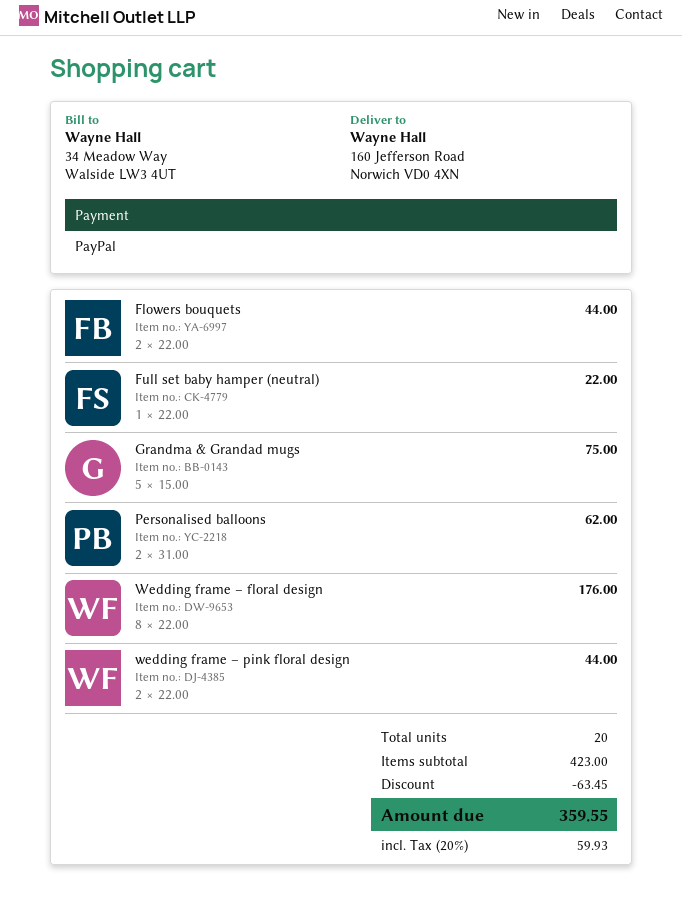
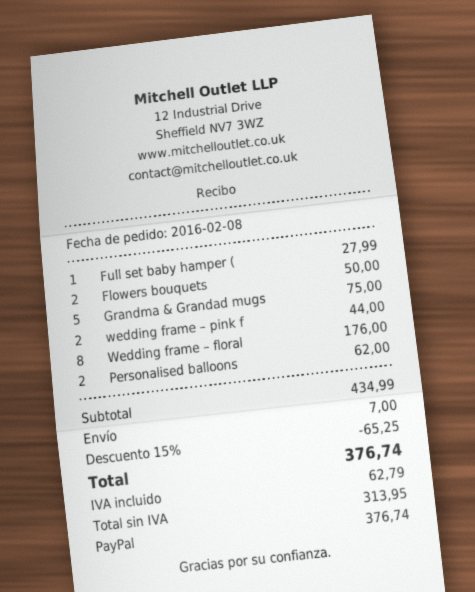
Flowers bouquets: 2 for 44.00 -> 2 for 50.00
Full set baby hamper (neutral): 1 for 22.00 -> 1 for 27.99
subtotal: 423.00 -> 434.99
discount: 63.45 -> 65.25
shipping: none -> 7.00
tax: 59.93 -> 62.79
total: 359.55 -> 376.74

